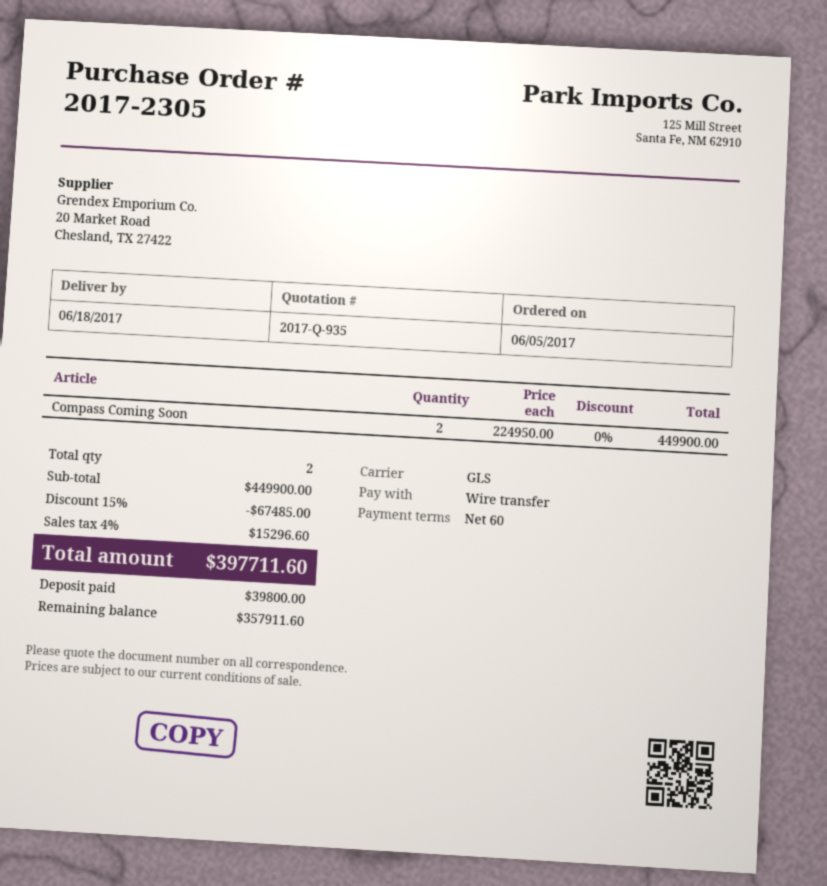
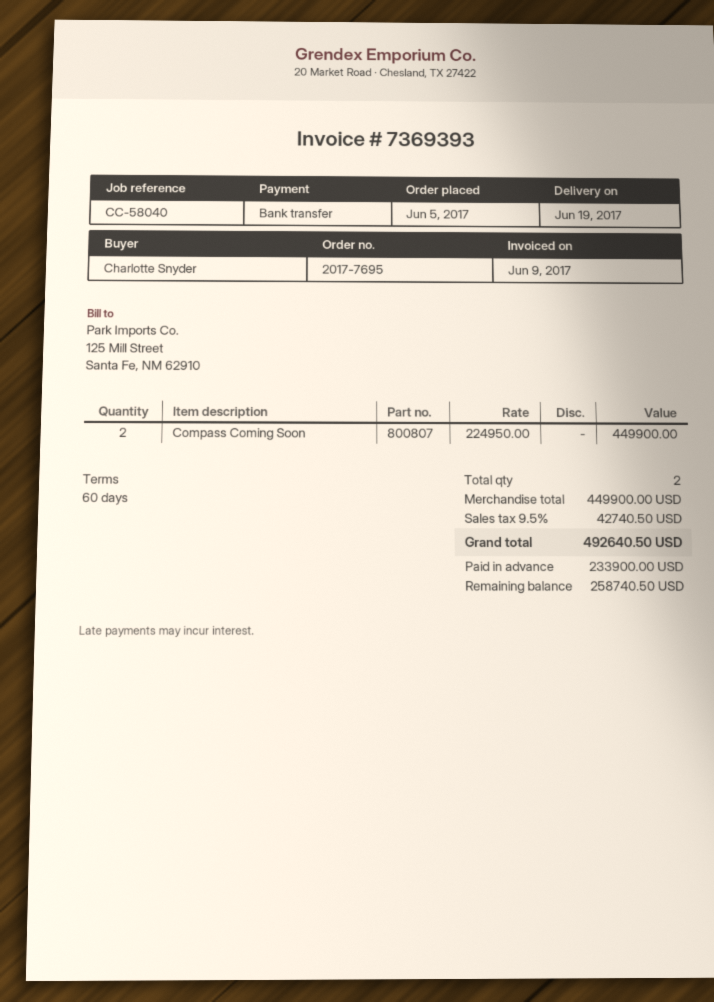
order number: 2017-2305 -> 2017-7695
delivery date: 2017-06-18 -> 2017-06-19
discount: 15% = 67485.00 -> none
tax: 4% = 15296.60 -> 9.5% = 42740.50
total: 397711.60 -> 492640.50
deposit: 39800.00 -> 233900.00
balance: 357911.60 -> 258740.50

